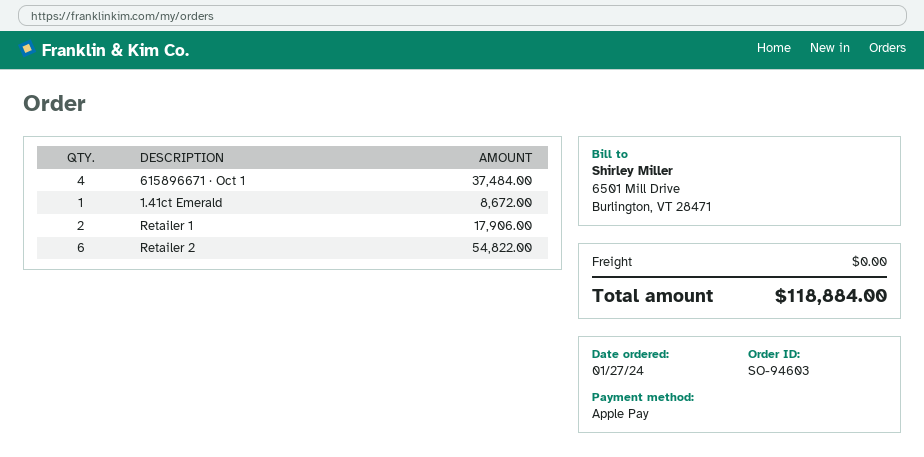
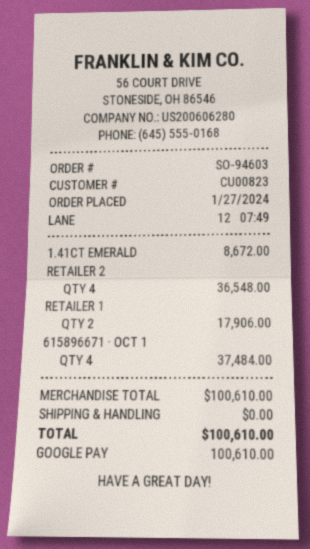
payment method: Apple Pay -> Google Pay
Retailer 2: 6 for 54822.00 -> 4 for 36548.00
total: 118884.00 -> 100610.00

